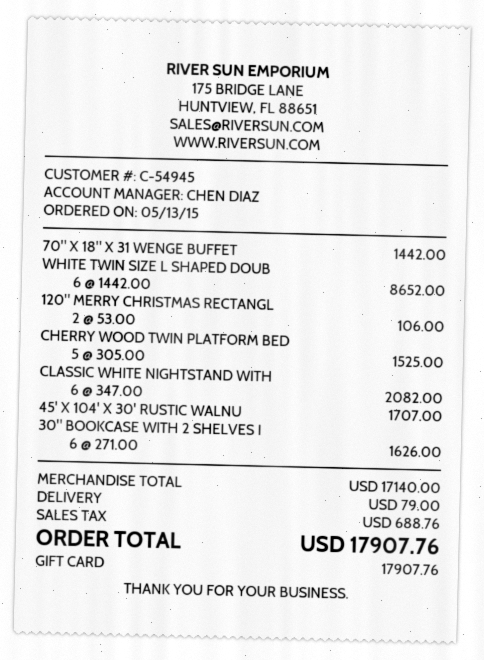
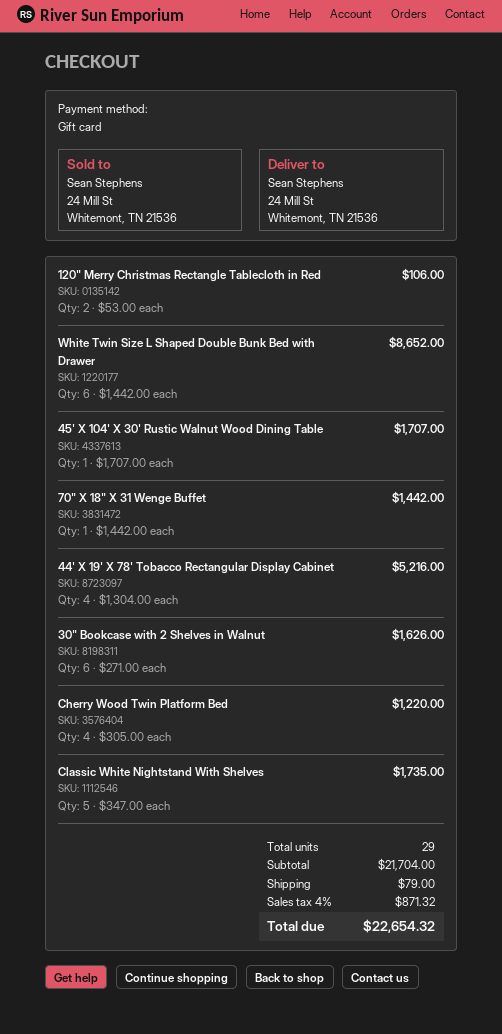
CHERRY WOOD TWIN PLATFORM BED: 5 x 305.00 = 1525.00 -> 4 x 305.00 = 1220.00
CLASSIC WHITE NIGHTSTAND WITH: 6 x 347.00 = 2082.00 -> 5 x 347.00 = 1735.00
44' X 19' X 78' Tobacco Rectangular Display Cabinet: none -> 4 x 1304.00 = 5216.00
subtotal: 17140.00 -> 21704.00
tax: 688.76 -> 871.32
total: 17907.76 -> 22654.32

